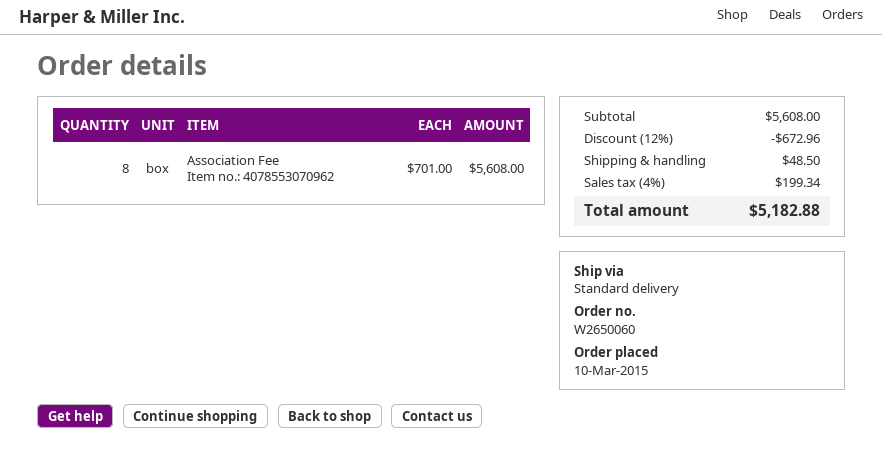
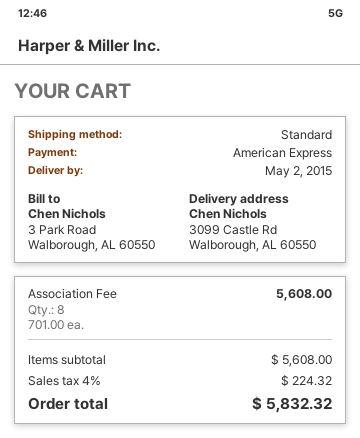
discount: 12% = 672.96 -> none
shipping: 48.50 -> none
tax: 4% = 199.34 -> 4% = 224.32
total: 5182.88 -> 5832.32

